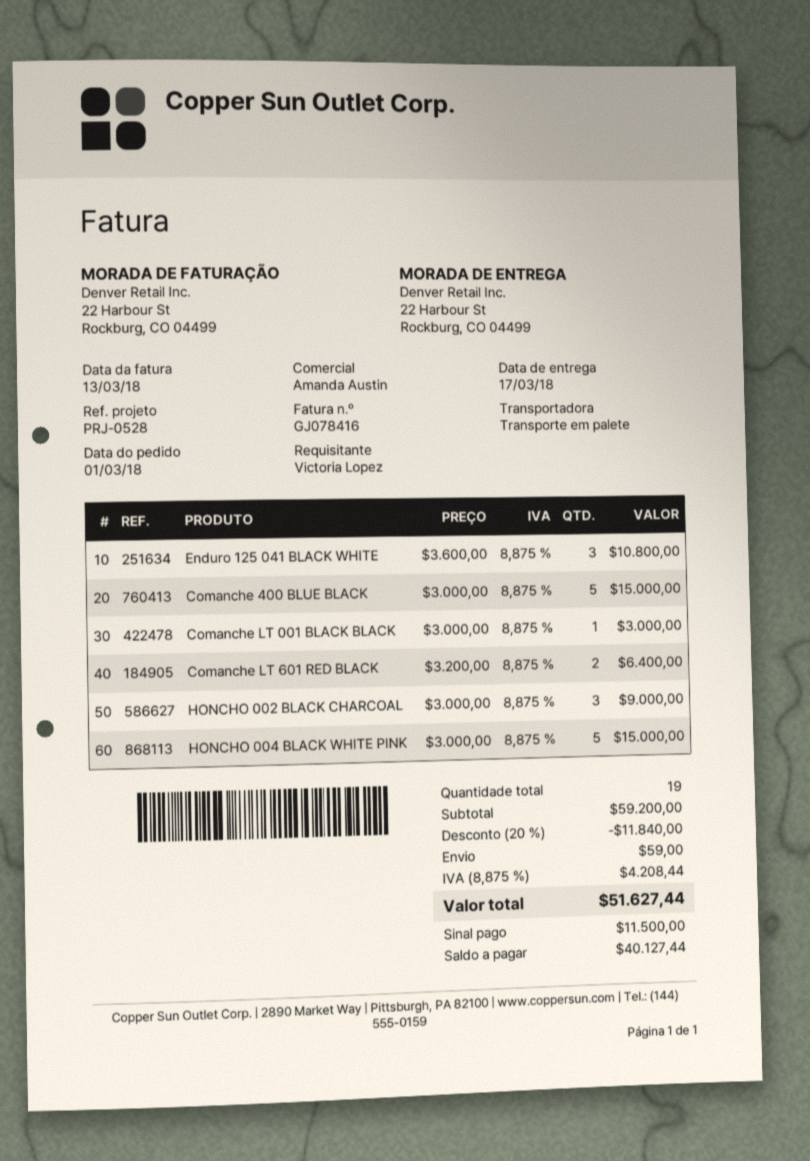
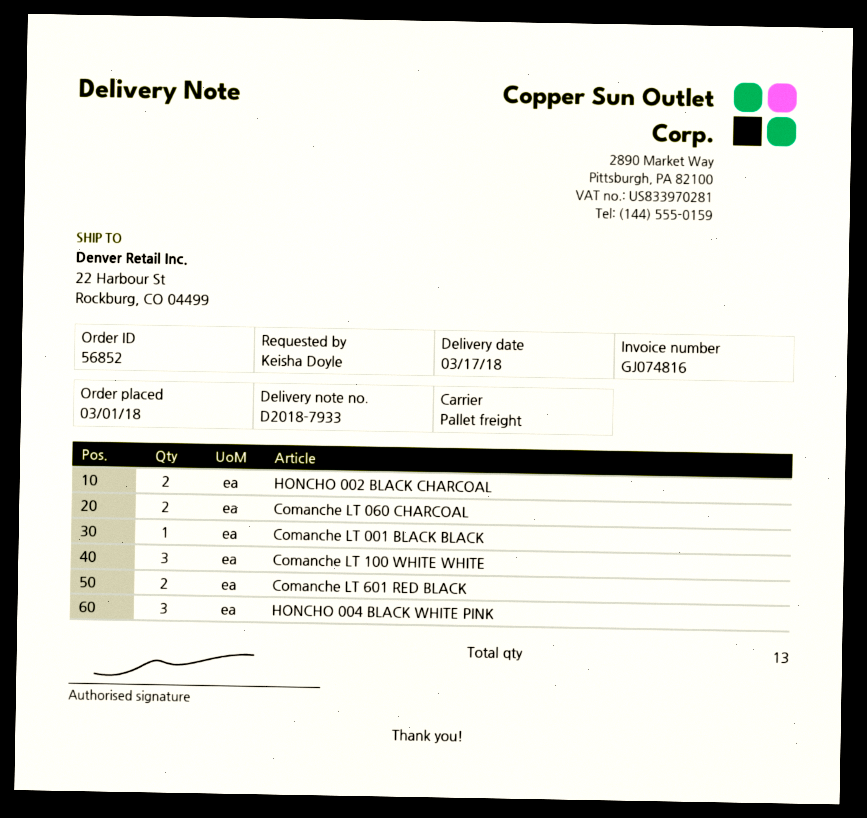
invoice number: GJ078416 -> GJ074816
ordered by: Victoria Lopez -> Keisha Doyle
Enduro 125 041 BLACK WHITE: 3 -> none
Comanche 400 BLUE BLACK: 5 -> none
HONCHO 002 BLACK CHARCOAL: 3 -> 2
HONCHO 004 BLACK WHITE PINK: 5 -> 3
Comanche LT 060 CHARCOAL: none -> 2
Comanche LT 100 WHITE WHITE: none -> 3
total quantity: 19 -> 13

